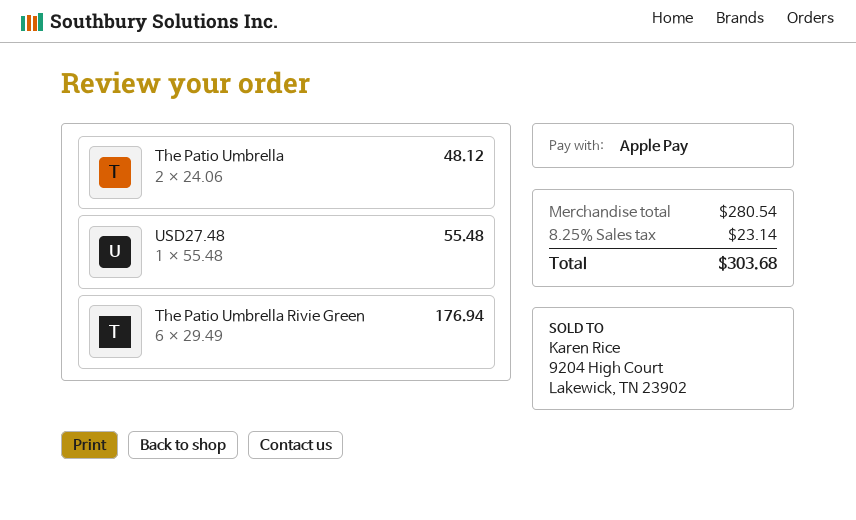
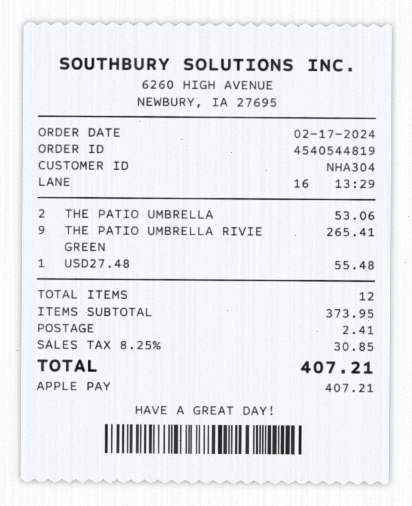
The Patio Umbrella: 2 for 48.12 -> 2 for 53.06
The Patio Umbrella Rivie Green: 6 for 176.94 -> 9 for 265.41
subtotal: 280.54 -> 373.95
shipping: none -> 2.41
tax: 8.25% = 23.14 -> 8.25% = 30.85
total: 303.68 -> 407.21

